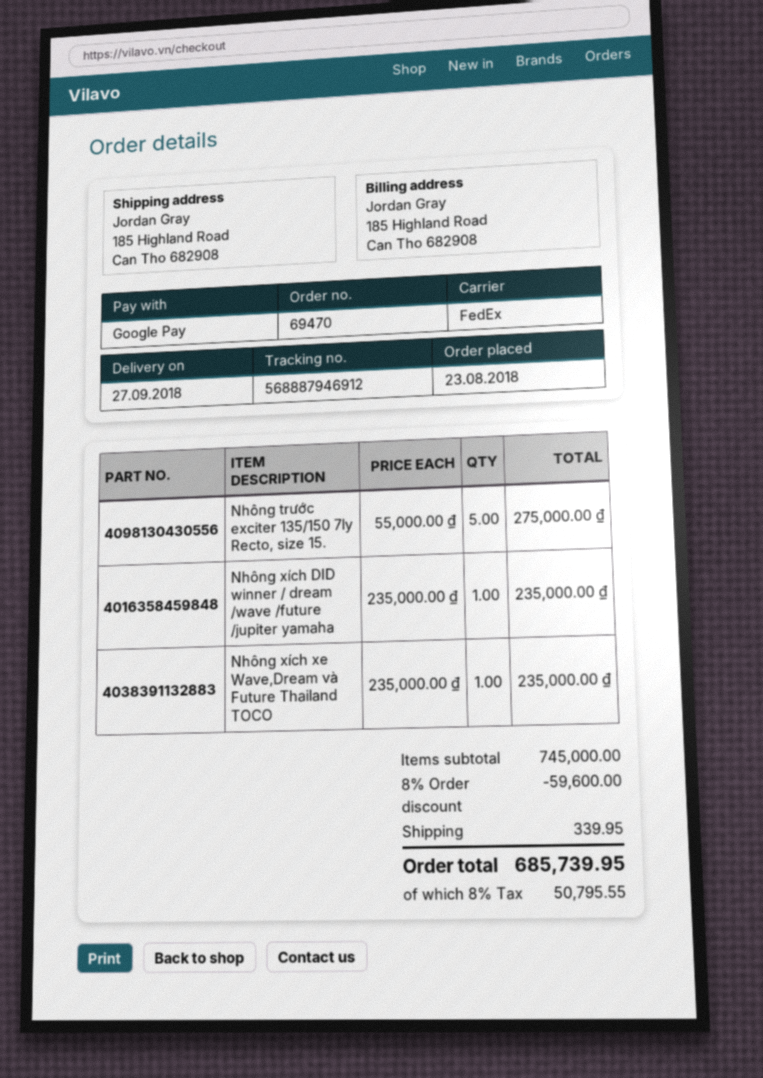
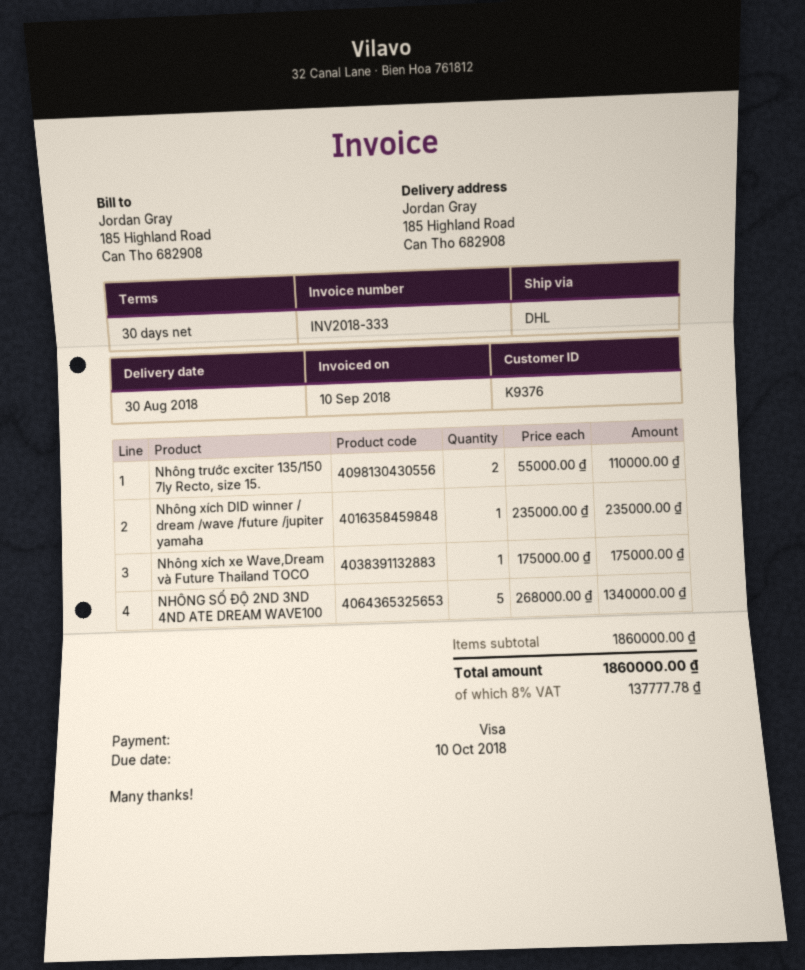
delivery date: 2018-09-27 -> 2018-08-30
payment method: Google Pay -> Visa
shipping method: FedEx -> DHL
Nhông trước exciter 135/150 7ly Recto, size 15.: 5 x 55000.00 = 275000.00 -> 2 x 55000.00 = 110000.00
Nhông xích xe Wave,Dream và Future Thailand TOCO: 1 x 235000.00 = 235000.00 -> 1 x 175000.00 = 175000.00
NHÔNG SỐ ĐỘ 2ND 3ND 4ND ATE DREAM WAVE100: none -> 5 x 268000.00 = 1340000.00
subtotal: 745000.00 -> 1860000.00
discount: 8% = 59600.00 -> none
shipping: 339.95 -> none
tax: 8% = 50795.55 -> 8% = 137777.78
total: 685739.95 -> 1860000.00

